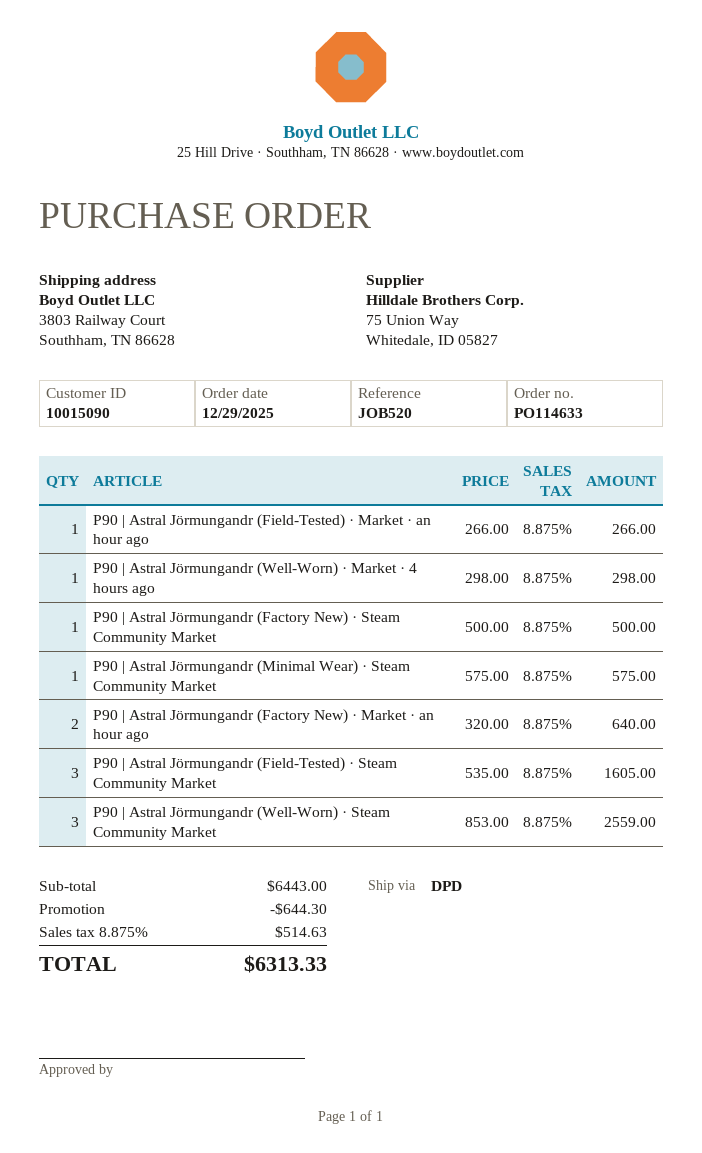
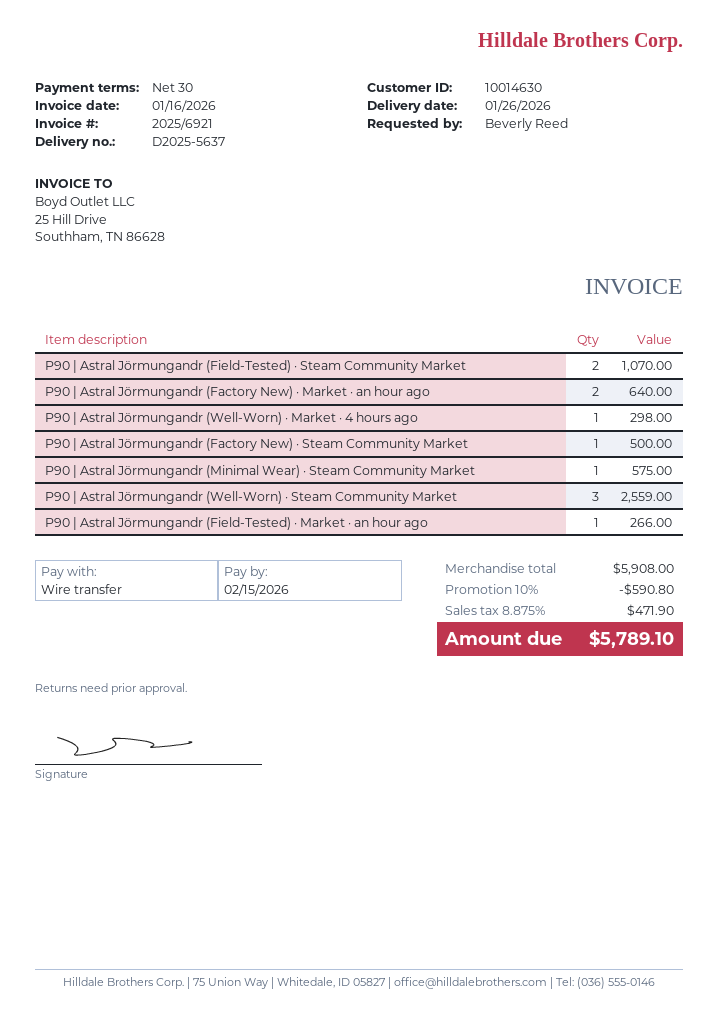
customer number: 10015090 -> 10014630
P90 | Astral Jörmungandr (Field-Tested) · Steam Community Market: 3 for 1605.00 -> 2 for 1070.00
subtotal: 6443.00 -> 5908.00
discount: 644.30 -> 590.80
tax: 8.875% = 514.63 -> 8.875% = 471.90
total: 6313.33 -> 5789.10

